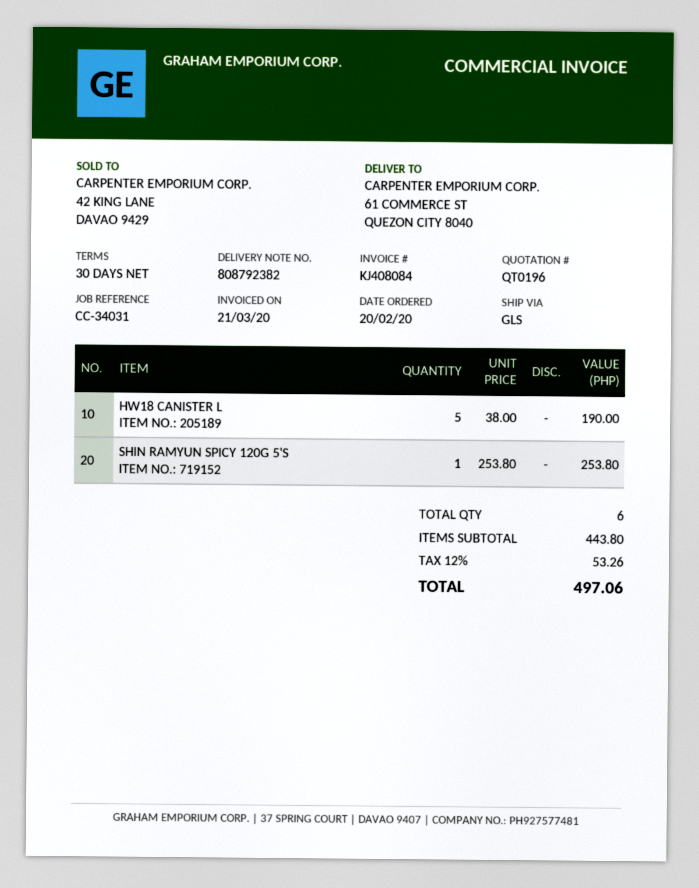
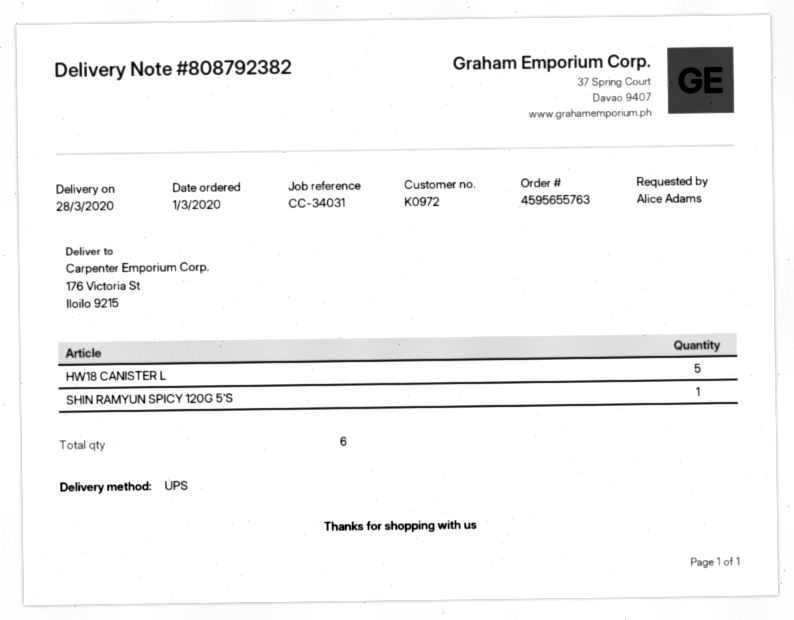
order date: 2020-02-20 -> 2020-03-01
shipping method: GLS -> UPS
ship to: 61 COMMERCE ST, QUEZON CITY 8040 -> 176 Victoria St, Iloilo 9215

